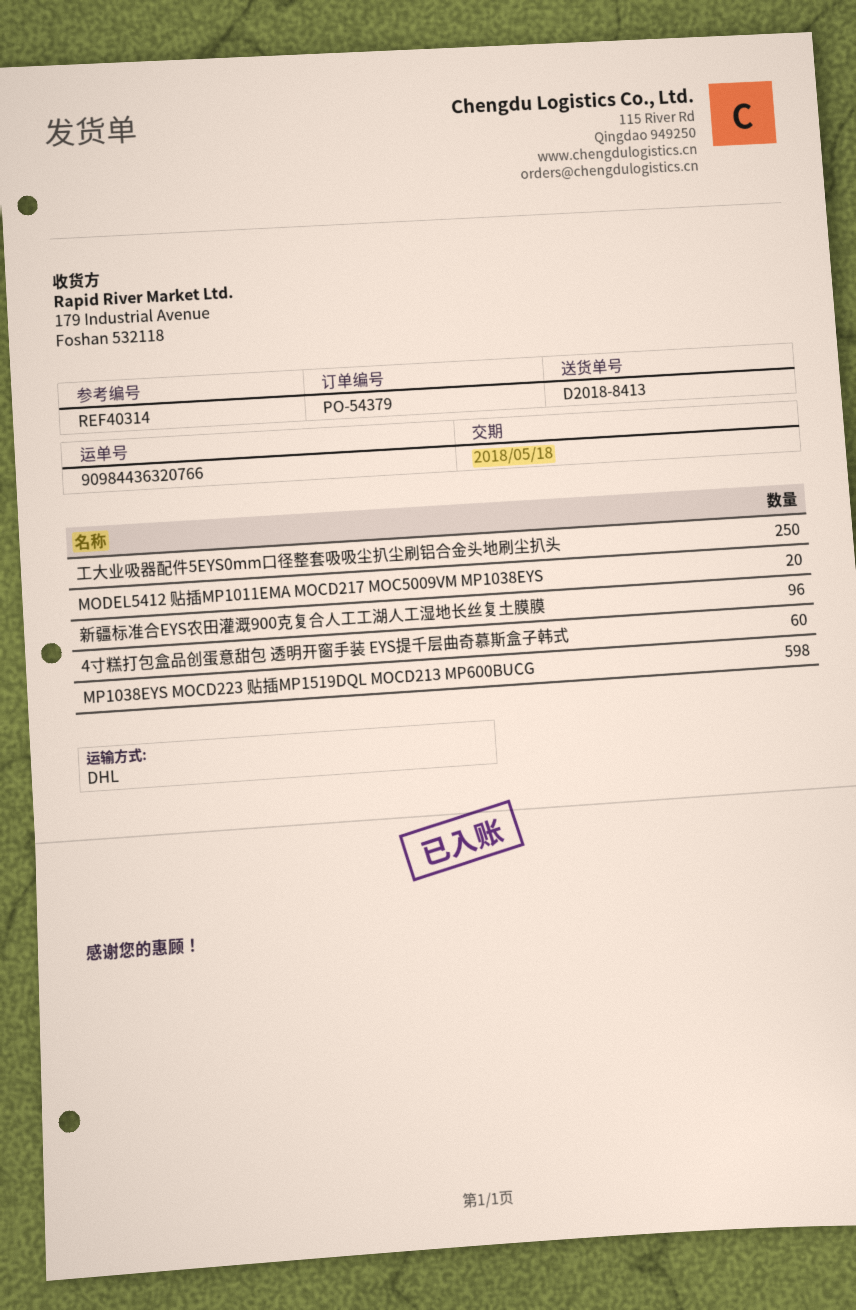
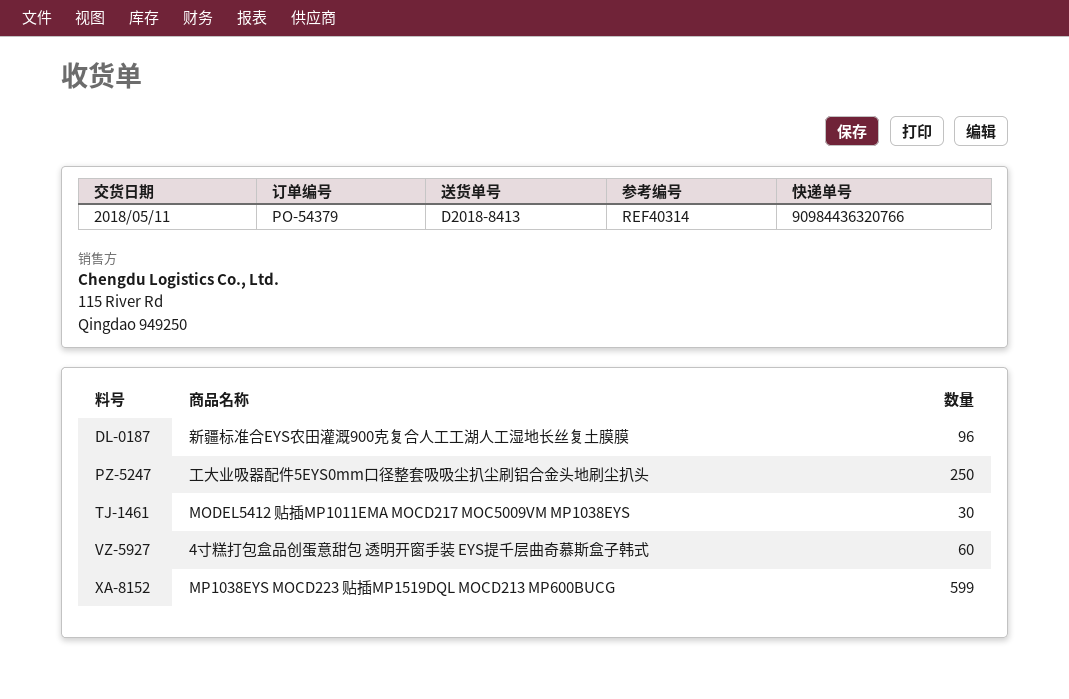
delivery date: 2018-05-18 -> 2018-05-11
MODEL5412 贴插MP1011EMA MOCD217 MOC5009VM MP1038EYS: 20 -> 30
MP1038EYS MOCD223 贴插MP1519DQL MOCD213 MP600BUCG: 598 -> 599

